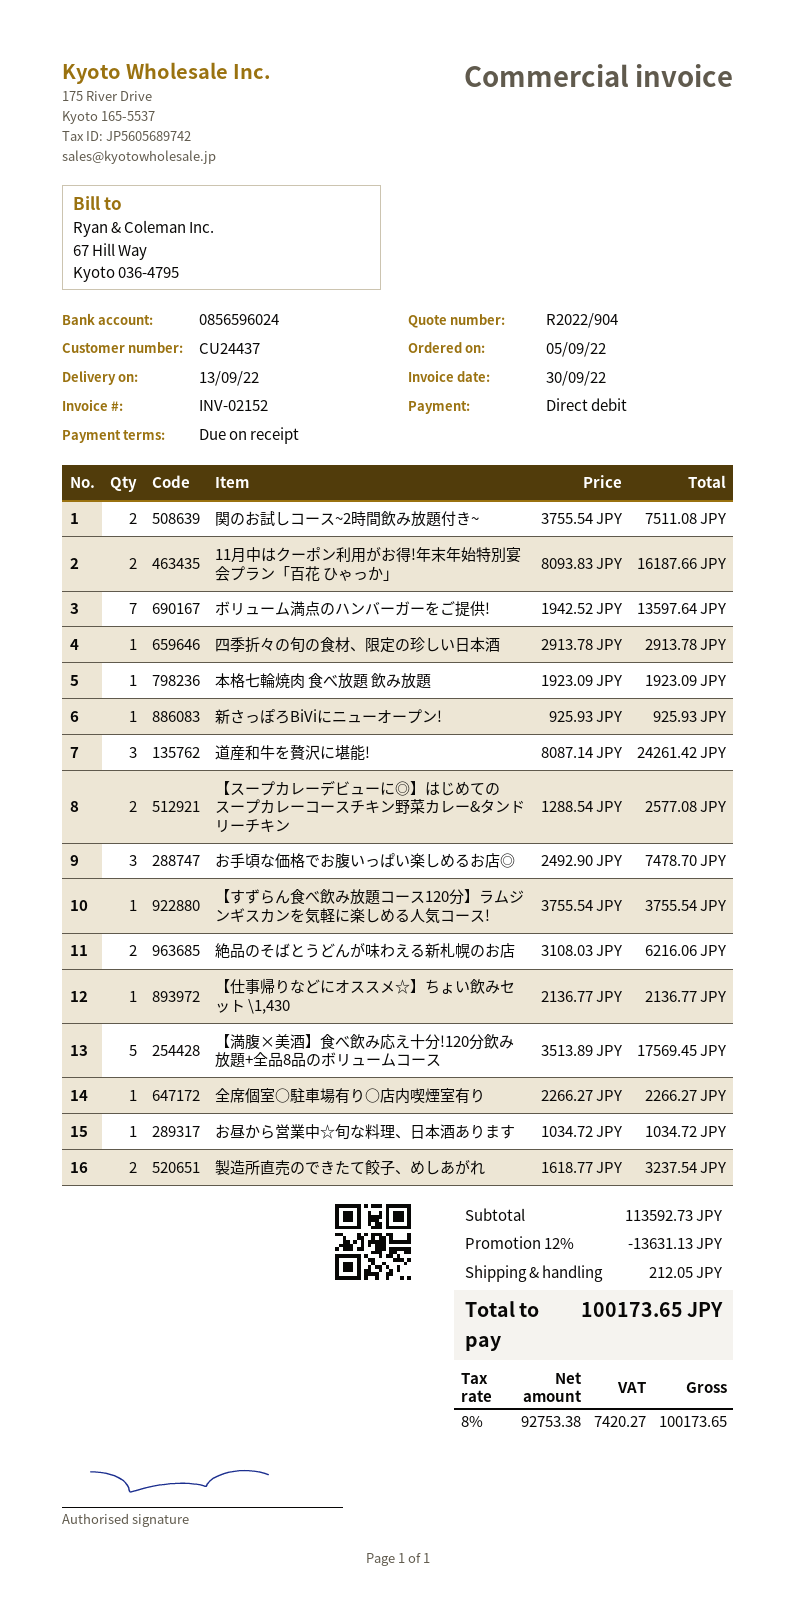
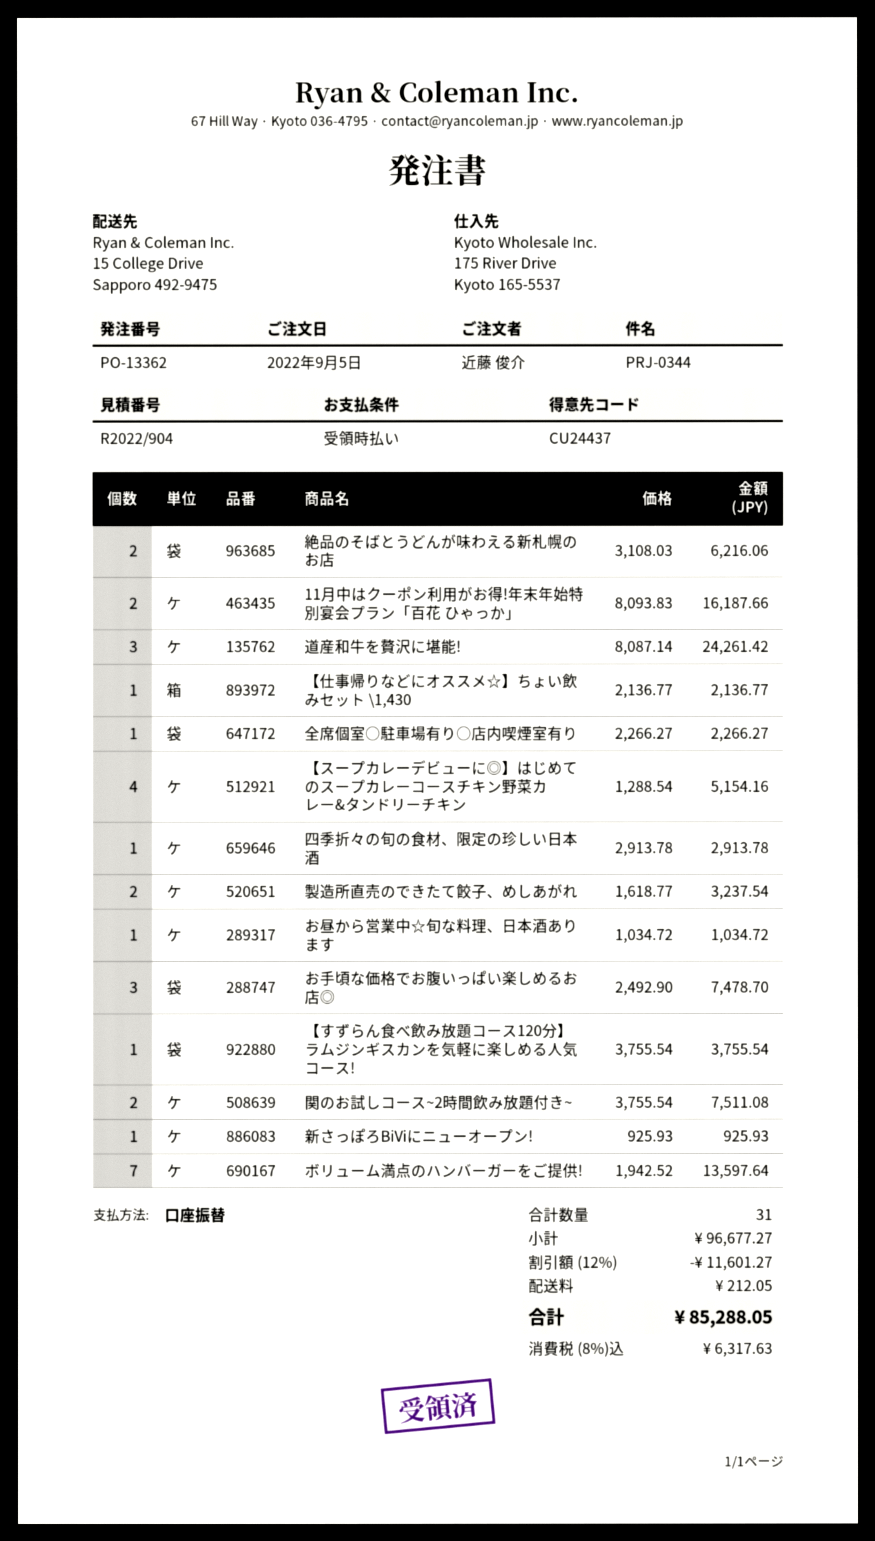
本格七輪焼肉 食べ放題 飲み放題: 1 x 1923.09 = 1923.09 -> none
【スープカレーデビューに◎】はじめてのスープカレーコースチキン野菜カレー&タンドリーチキン: 2 x 1288.54 = 2577.08 -> 4 x 1288.54 = 5154.16
【満腹×美酒】食べ飲み応え十分!120分飲み放題+全品8品のボリュームコース: 5 x 3513.89 = 17569.45 -> none
subtotal: 113592.73 -> 96677.27
discount: 12% = 13631.13 -> 12% = 11601.27
tax: 8% = 7420.27 -> 8% = 6317.63
total: 100173.65 -> 85288.05

